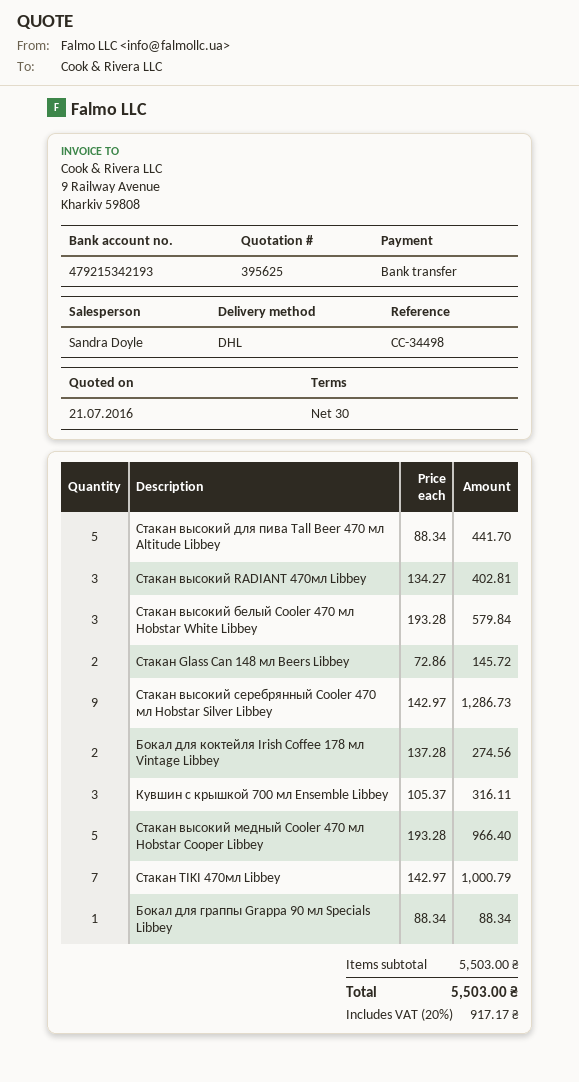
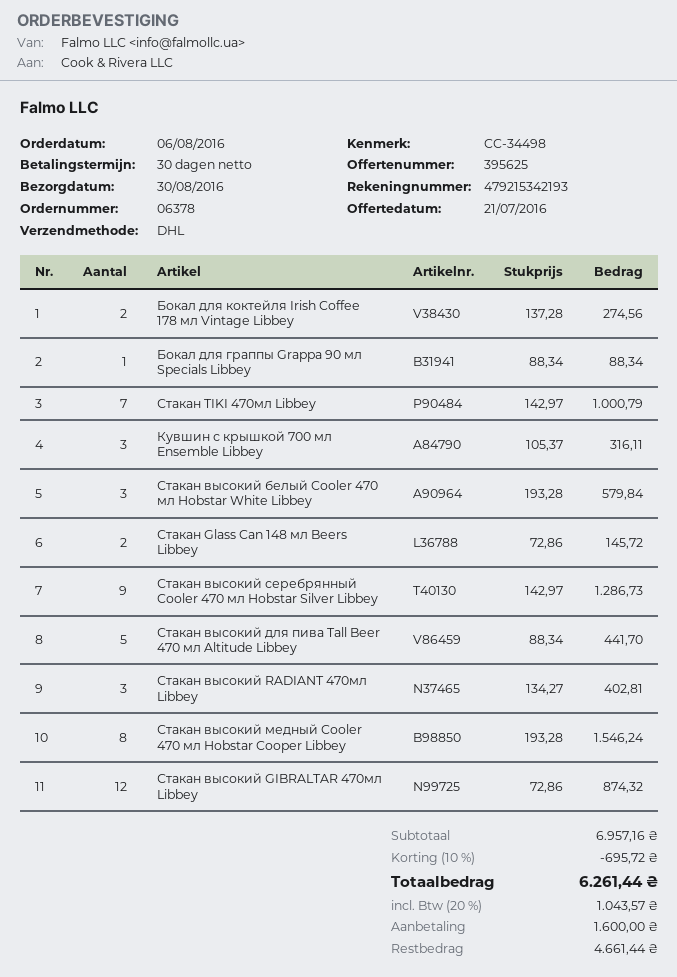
Стакан высокий медный Cooler 470 мл Hobstar Cooper Libbey: 5 x 193.28 = 966.40 -> 8 x 193.28 = 1546.24
Стакан высокий GIBRALTAR 470мл Libbey: none -> 12 x 72.86 = 874.32
subtotal: 5503.00 -> 6957.16
discount: none -> 10% = 695.72
tax: 20% = 917.17 -> 20% = 1043.57
total: 5503.00 -> 6261.44

